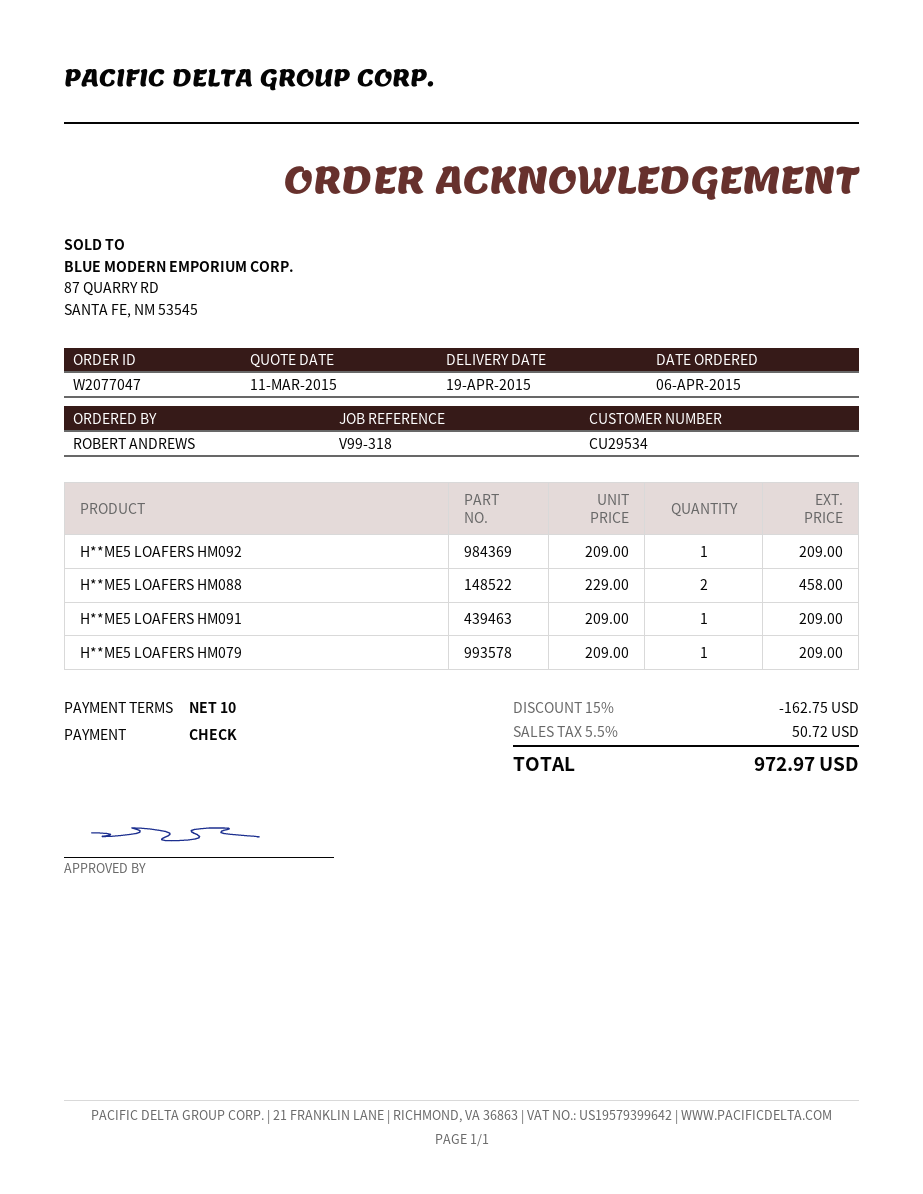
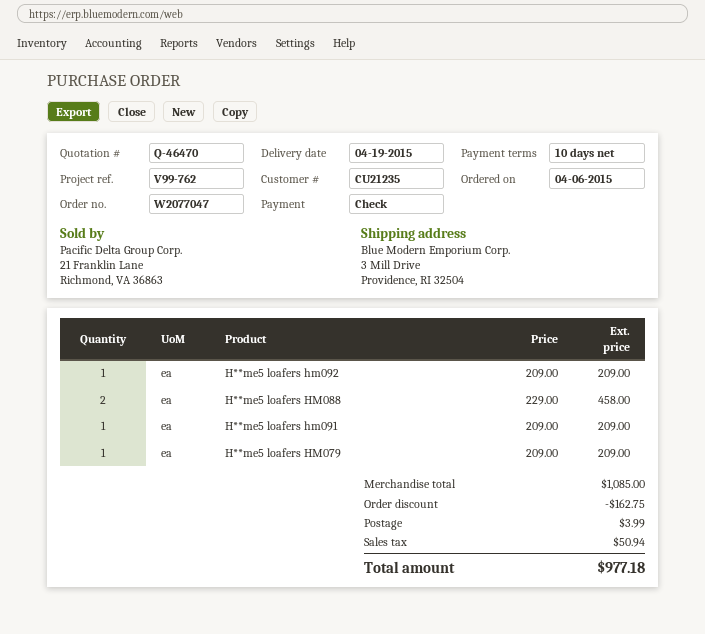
customer number: CU29534 -> CU21235
reference: V99-318 -> V99-762
shipping: none -> 3.99
tax: 50.72 -> 50.94
total: 972.97 -> 977.18

